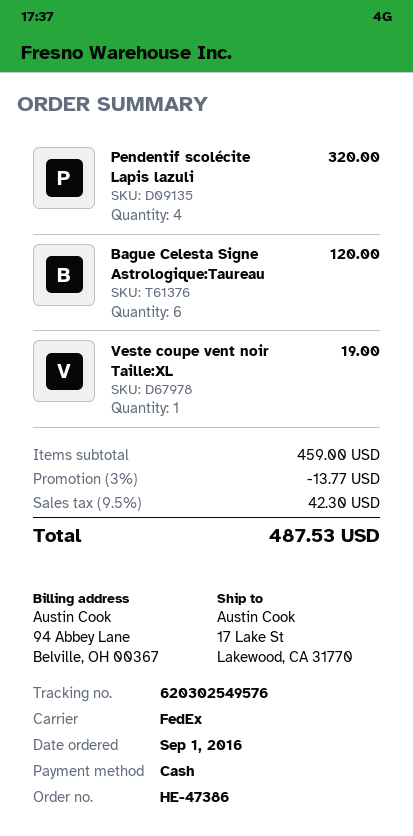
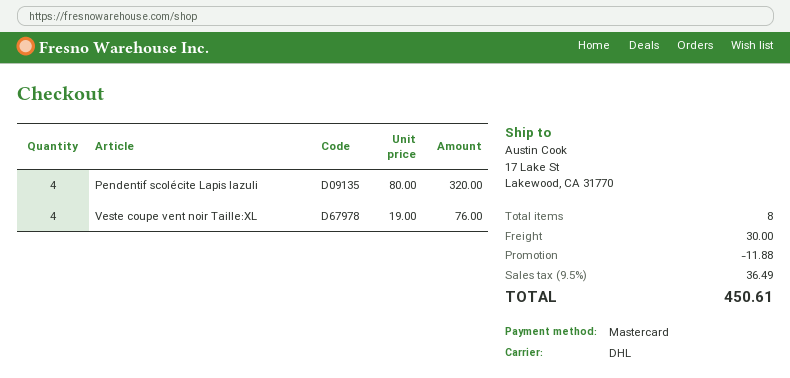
payment method: cash -> Mastercard
shipping method: FedEx -> DHL
Bague Celesta Signe Astrologique:Taureau: 6 for 120.00 -> none
Veste coupe vent noir Taille:XL: 1 for 19.00 -> 4 for 76.00
discount: 13.77 -> 11.88
shipping: none -> 30.00
tax: 9.5% = 42.30 -> 9.5% = 36.49
total: 487.53 -> 450.61

